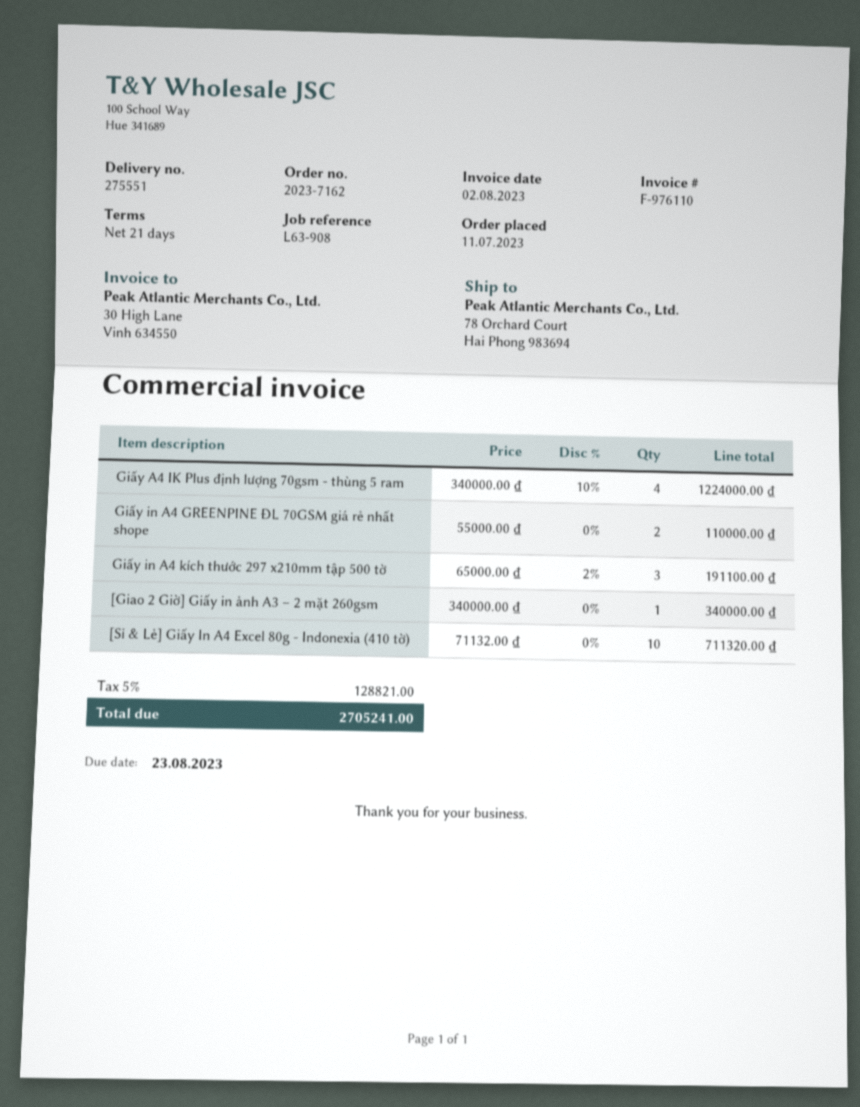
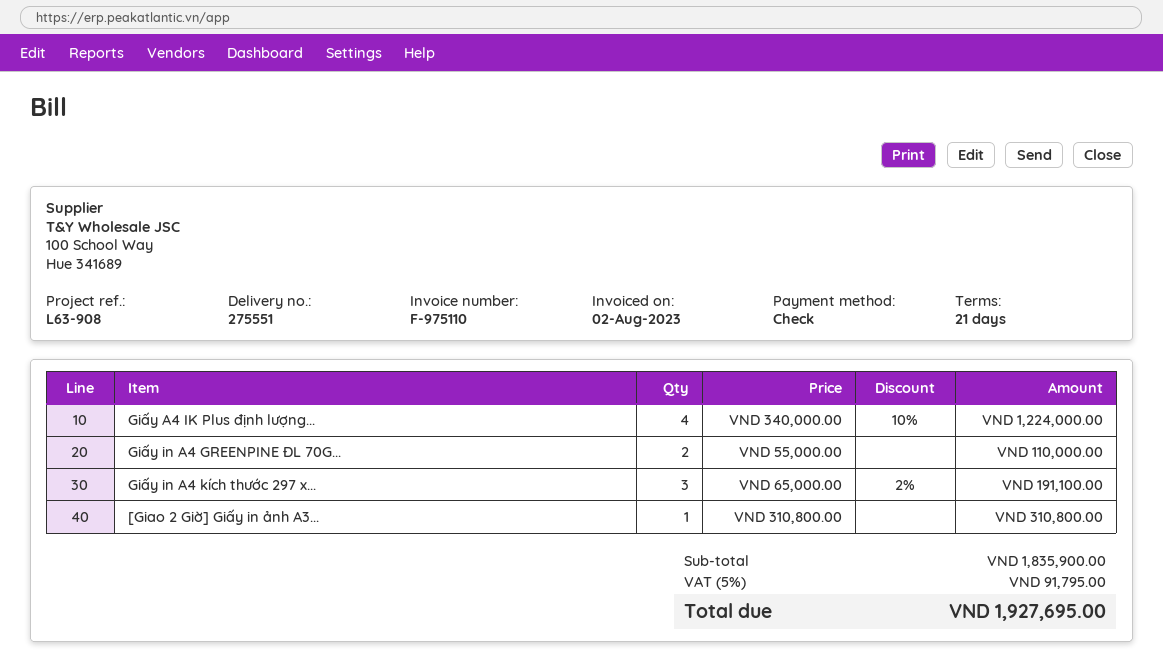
invoice number: F-976110 -> F-975110
[Giao 2 Giờ] Giấy in ảnh A3 – 2 mặt 260gsm: 1 x 340000.00 = 340000.00 -> 1 x 310800.00 = 310800.00
[Sỉ & Lẻ] Giấy In A4 Excel 80g - Indonexia (410 tờ): 10 x 71132.00 = 711320.00 -> none
tax: 5% = 128821.00 -> 5% = 91795.00
total: 2705241.00 -> 1927695.00

